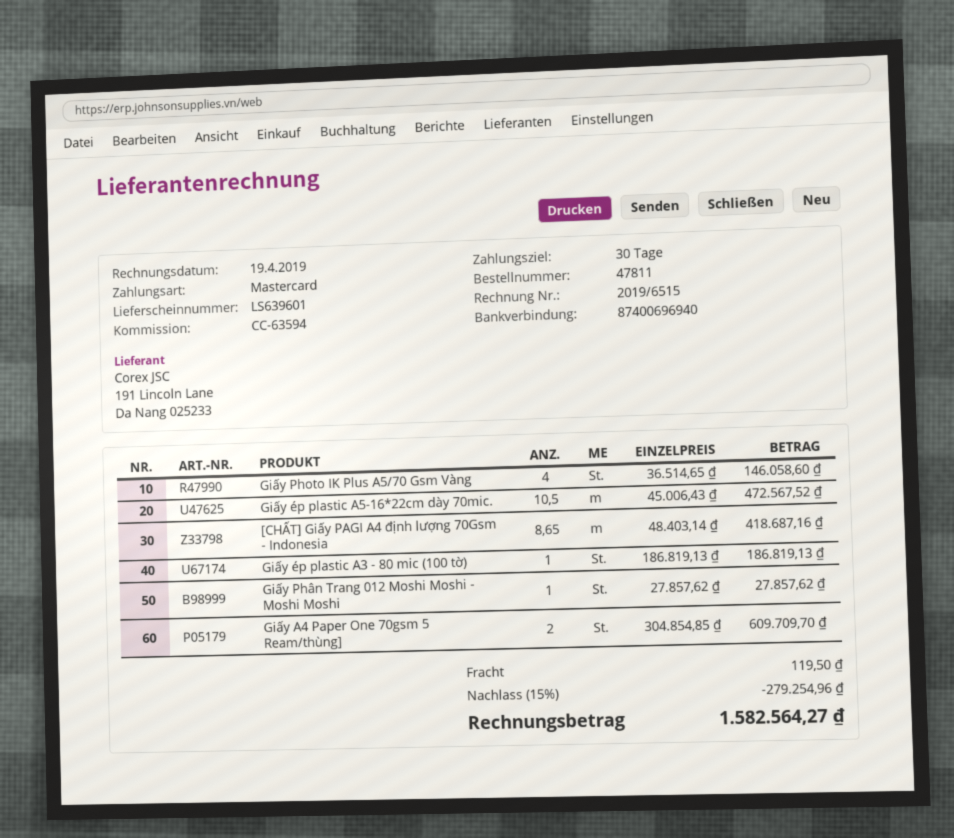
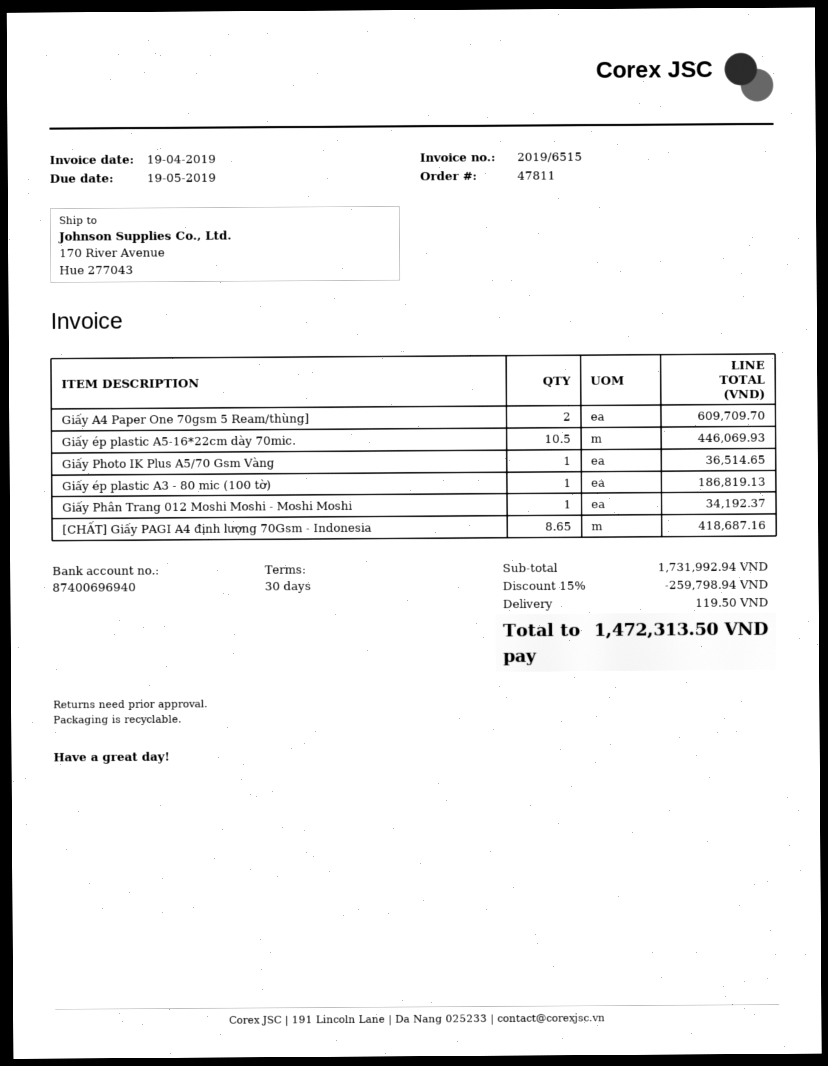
Giấy Photo IK Plus A5/70 Gsm Vàng: 4 for 146058.60 -> 1 for 36514.65
Giấy ép plastic A5-16*22cm dày 70mic.: 10.5 for 472567.52 -> 10.5 for 446069.93
Giấy Phân Trang 012 Moshi Moshi - Moshi Moshi: 1 for 27857.62 -> 1 for 34192.37
discount: 15% = 279254.96 -> 15% = 259798.94
total: 1582564.27 -> 1472313.50

